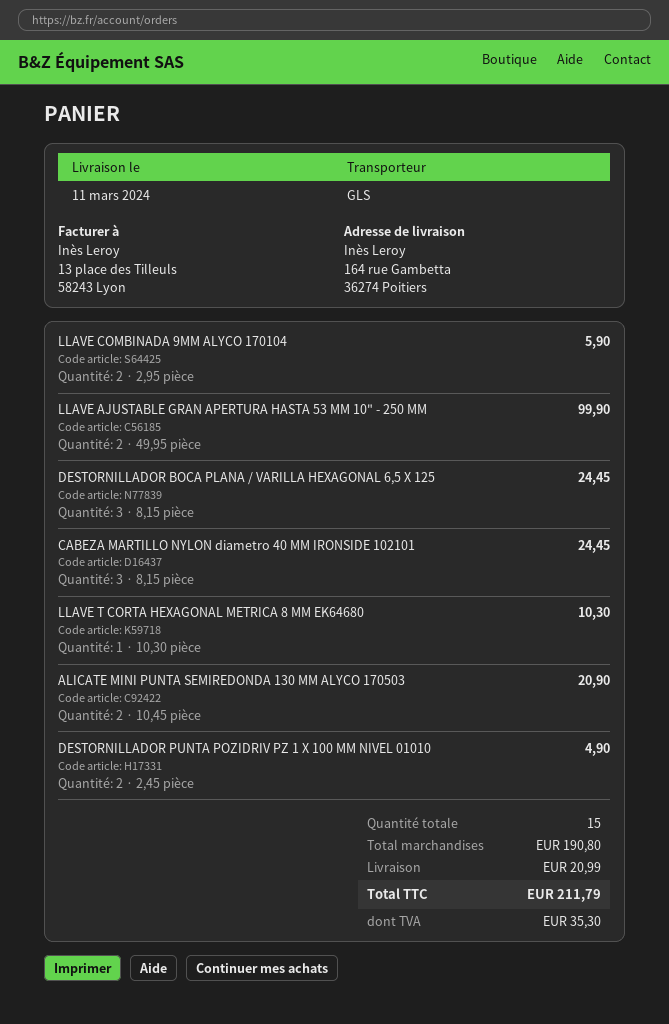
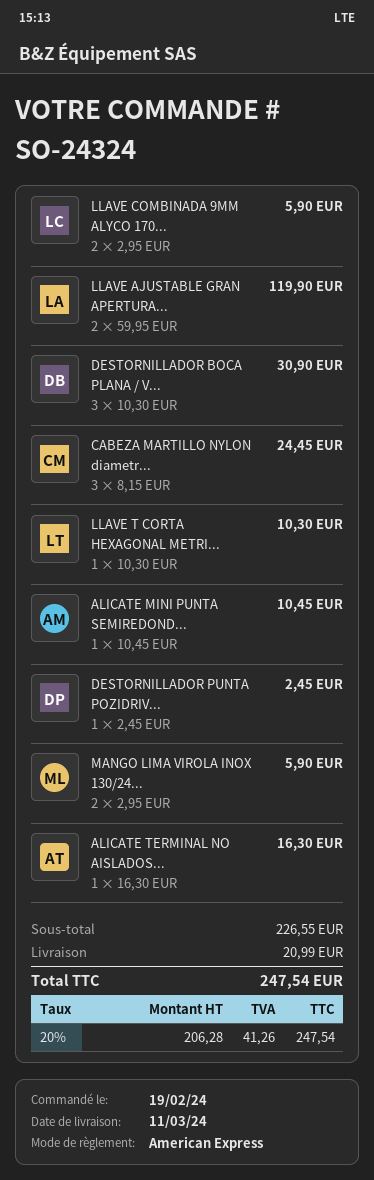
LLAVE AJUSTABLE GRAN APERTURA HASTA 53 MM 10" - 250 MM: 2 x 49.95 = 99.90 -> 2 x 59.95 = 119.90
DESTORNILLADOR BOCA PLANA / VARILLA HEXAGONAL 6,5 X 125: 3 x 8.15 = 24.45 -> 3 x 10.30 = 30.90
ALICATE MINI PUNTA SEMIREDONDA 130 MM ALYCO 170503: 2 x 10.45 = 20.90 -> 1 x 10.45 = 10.45
DESTORNILLADOR PUNTA POZIDRIV PZ 1 X 100 MM NIVEL 01010: 2 x 2.45 = 4.90 -> 1 x 2.45 = 2.45
MANGO LIMA VIROLA INOX 130/24...: none -> 2 x 2.95 = 5.90
ALICATE TERMINAL NO AISLADOS...: none -> 1 x 16.30 = 16.30
subtotal: 190.80 -> 226.55
tax: 35.30 -> 41.26
total: 211.79 -> 247.54

